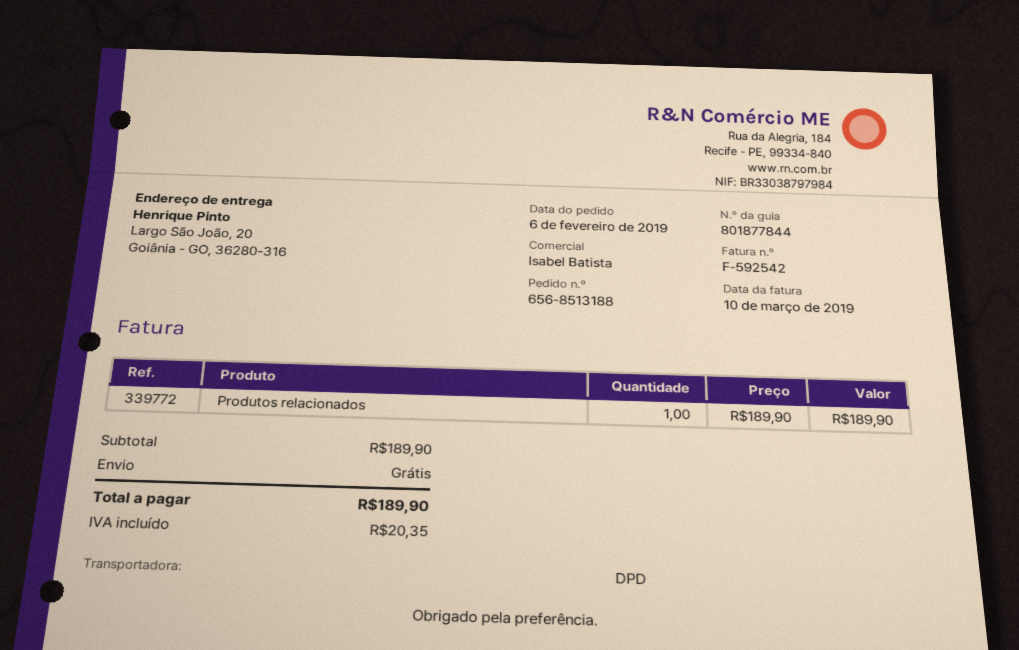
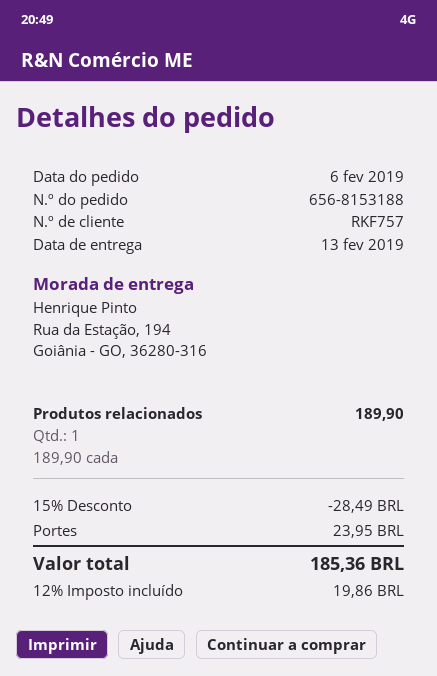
order number: 656-8513188 -> 656-8153188
ship to: Largo São João, 20, Goiânia - GO, 36280-316 -> Rua da Estação, 194, Goiânia - GO, 36280-316
discount: none -> 15% = 28.49
shipping: 0.00 -> 23.95
tax: 20.35 -> 19.86
total: 189.90 -> 185.36

